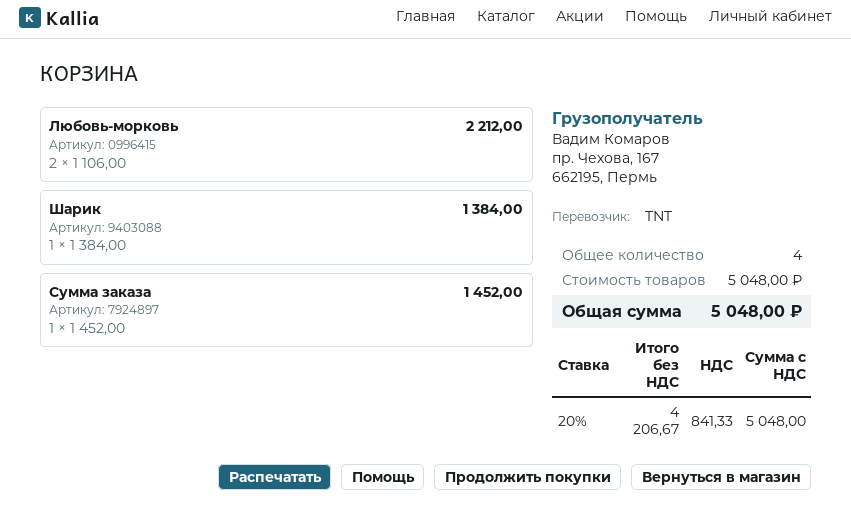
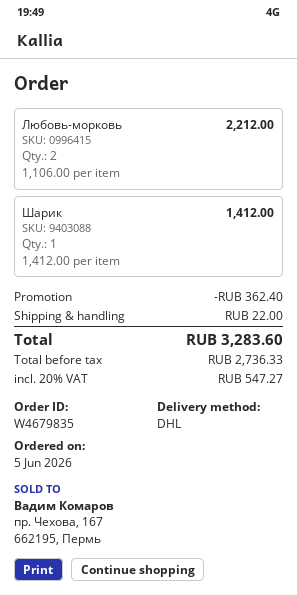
shipping method: TNT -> DHL
Шарик: 1 x 1384.00 = 1384.00 -> 1 x 1412.00 = 1412.00
Сумма заказа: 1 x 1452.00 = 1452.00 -> none
discount: none -> 362.40
shipping: none -> 22.00
net: 4206.67 -> 2736.33
tax: 20% = 841.33 -> 20% = 547.27
total: 5048.00 -> 3283.60

